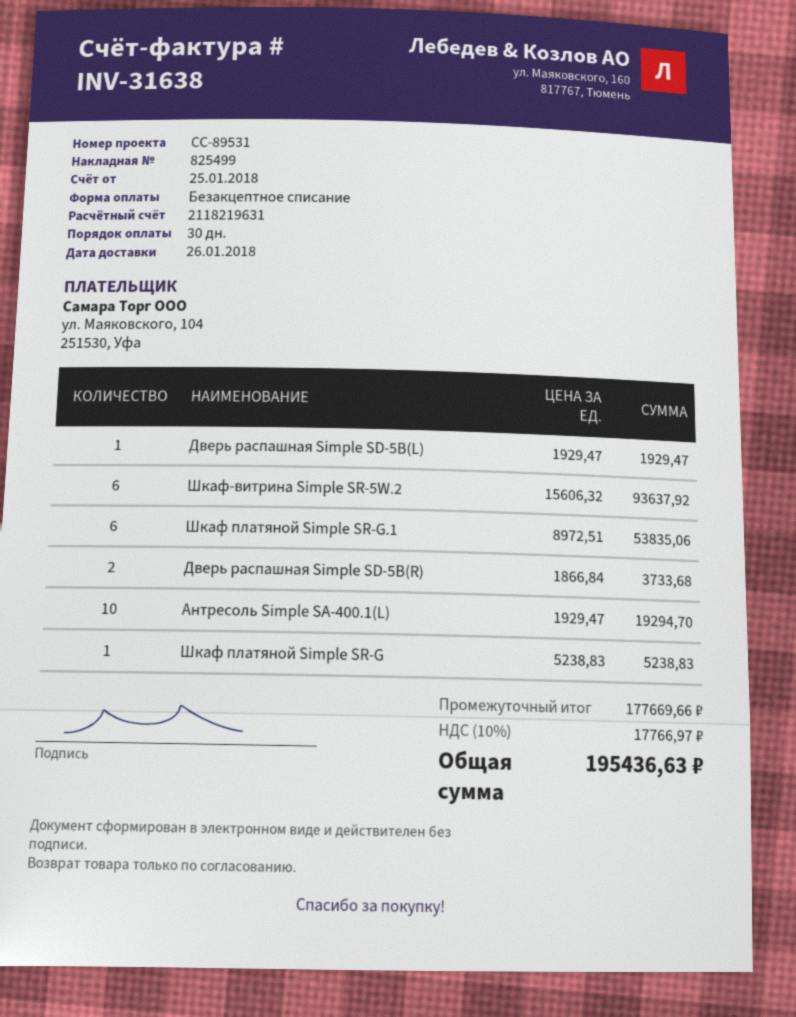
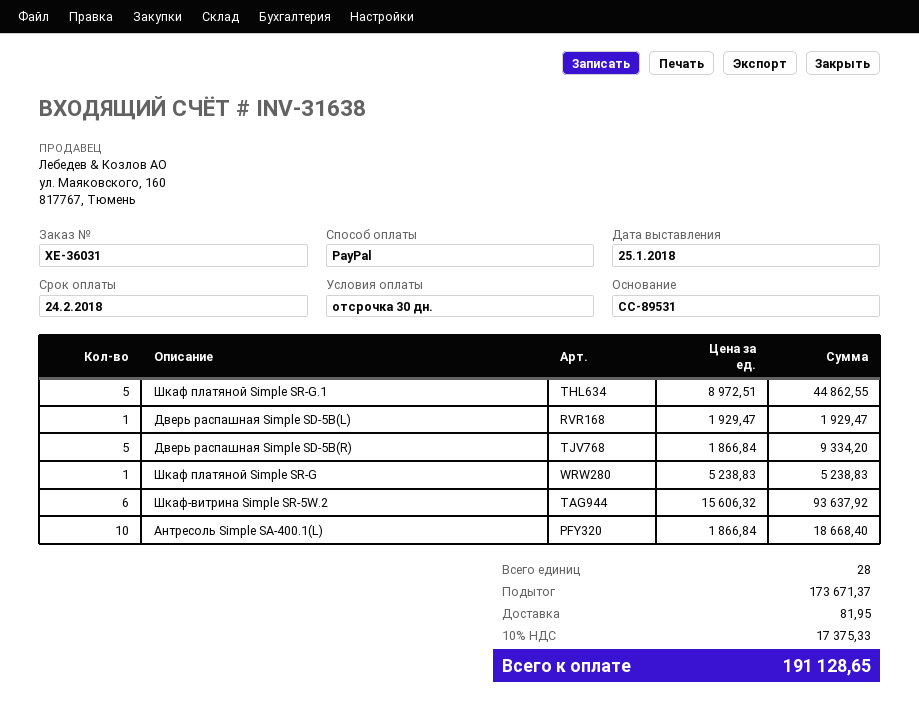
payment method: direct debit -> PayPal
Шкаф платяной Simple SR-G.1: 6 x 8972.51 = 53835.06 -> 5 x 8972.51 = 44862.55
Дверь распашная Simple SD-5B(R): 2 x 1866.84 = 3733.68 -> 5 x 1866.84 = 9334.20
Антресоль Simple SA-400.1(L): 10 x 1929.47 = 19294.70 -> 10 x 1866.84 = 18668.40
subtotal: 177669.66 -> 173671.37
shipping: none -> 81.95
tax: 10% = 17766.97 -> 10% = 17375.33
total: 195436.63 -> 191128.65

